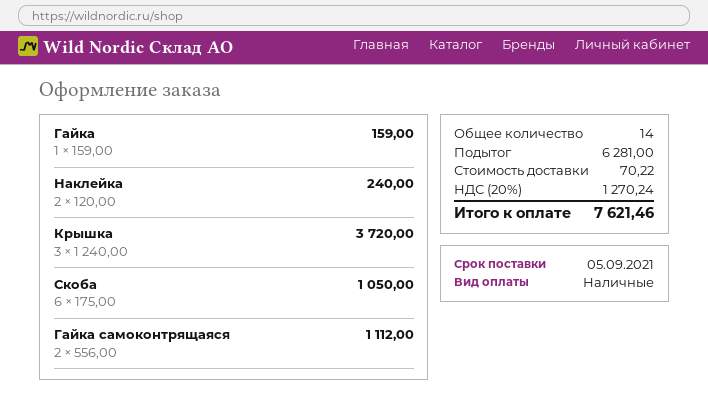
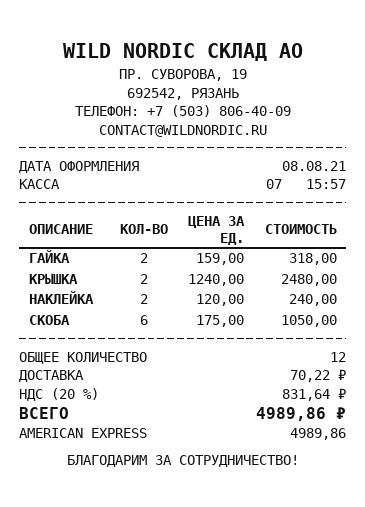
payment method: cash -> American Express
Гайка: 1 x 159.00 = 159.00 -> 2 x 159.00 = 318.00
Крышка: 3 x 1240.00 = 3720.00 -> 2 x 1240.00 = 2480.00
Гайка самоконтрящаяся: 2 x 556.00 = 1112.00 -> none
total quantity: 14 -> 12
tax: 20% = 1270.24 -> 20% = 831.64
total: 7621.46 -> 4989.86

